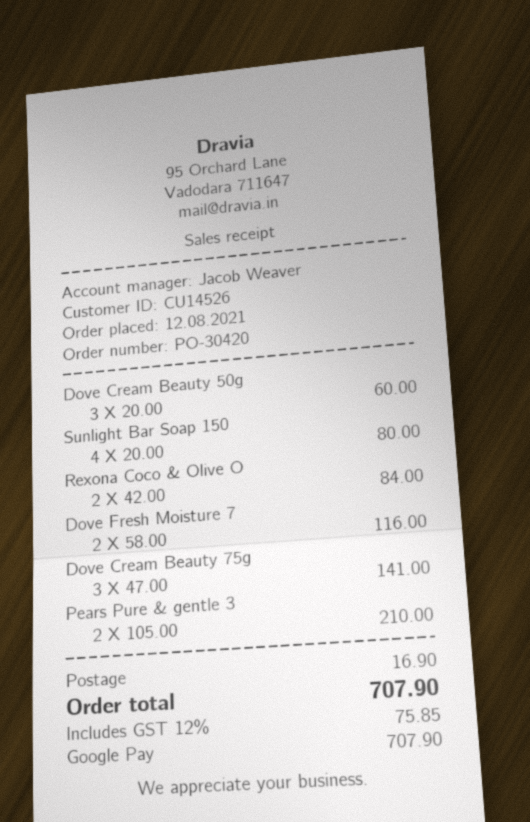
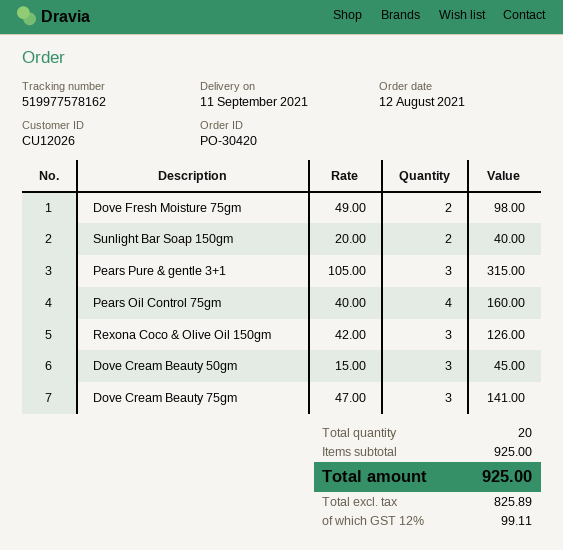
customer number: CU14526 -> CU12026
Dove Cream Beauty 50g: 3 x 20.00 = 60.00 -> 3 x 15.00 = 45.00
Sunlight Bar Soap 150: 4 x 20.00 = 80.00 -> 2 x 20.00 = 40.00
Rexona Coco & Olive O: 2 x 42.00 = 84.00 -> 3 x 42.00 = 126.00
Dove Fresh Moisture 7: 2 x 58.00 = 116.00 -> 2 x 49.00 = 98.00
Pears Pure & gentle 3: 2 x 105.00 = 210.00 -> 3 x 105.00 = 315.00
Pears Oil Control 75gm: none -> 4 x 40.00 = 160.00
shipping: 16.90 -> none
tax: 12% = 75.85 -> 12% = 99.11
total: 707.90 -> 925.00

